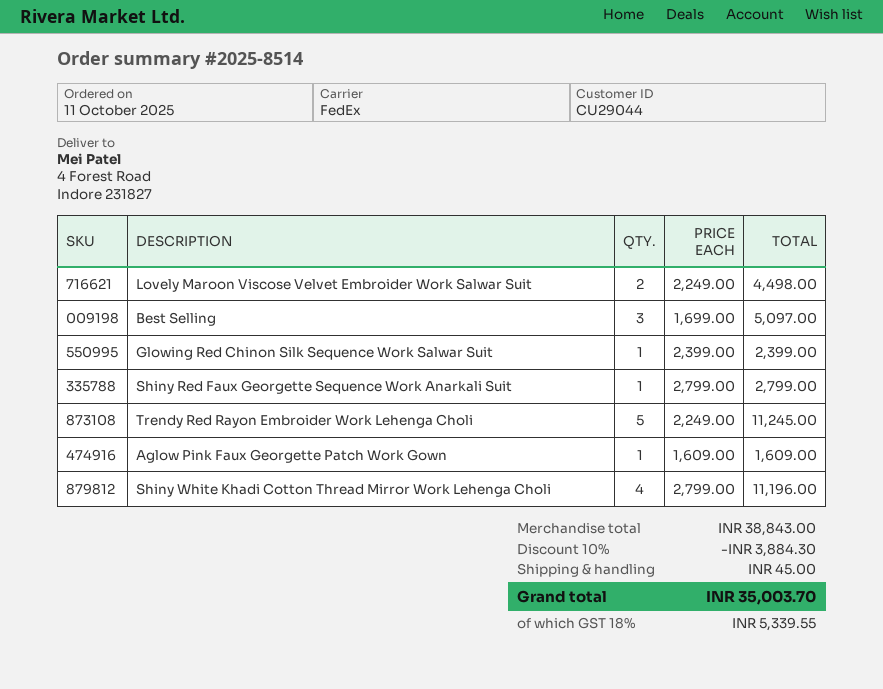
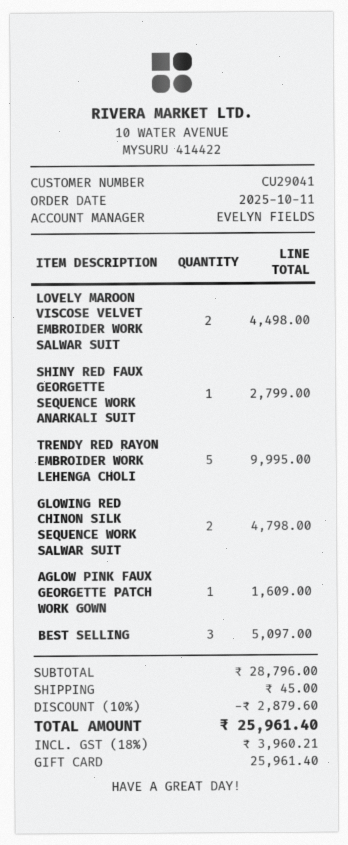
customer number: CU29044 -> CU29041
Glowing Red Chinon Silk Sequence Work Salwar Suit: 1 for 2399.00 -> 2 for 4798.00
Trendy Red Rayon Embroider Work Lehenga Choli: 5 for 11245.00 -> 5 for 9995.00
Shiny White Khadi Cotton Thread Mirror Work Lehenga Choli: 4 for 11196.00 -> none
subtotal: 38843.00 -> 28796.00
discount: 10% = 3884.30 -> 10% = 2879.60
tax: 18% = 5339.55 -> 18% = 3960.21
total: 35003.70 -> 25961.40

